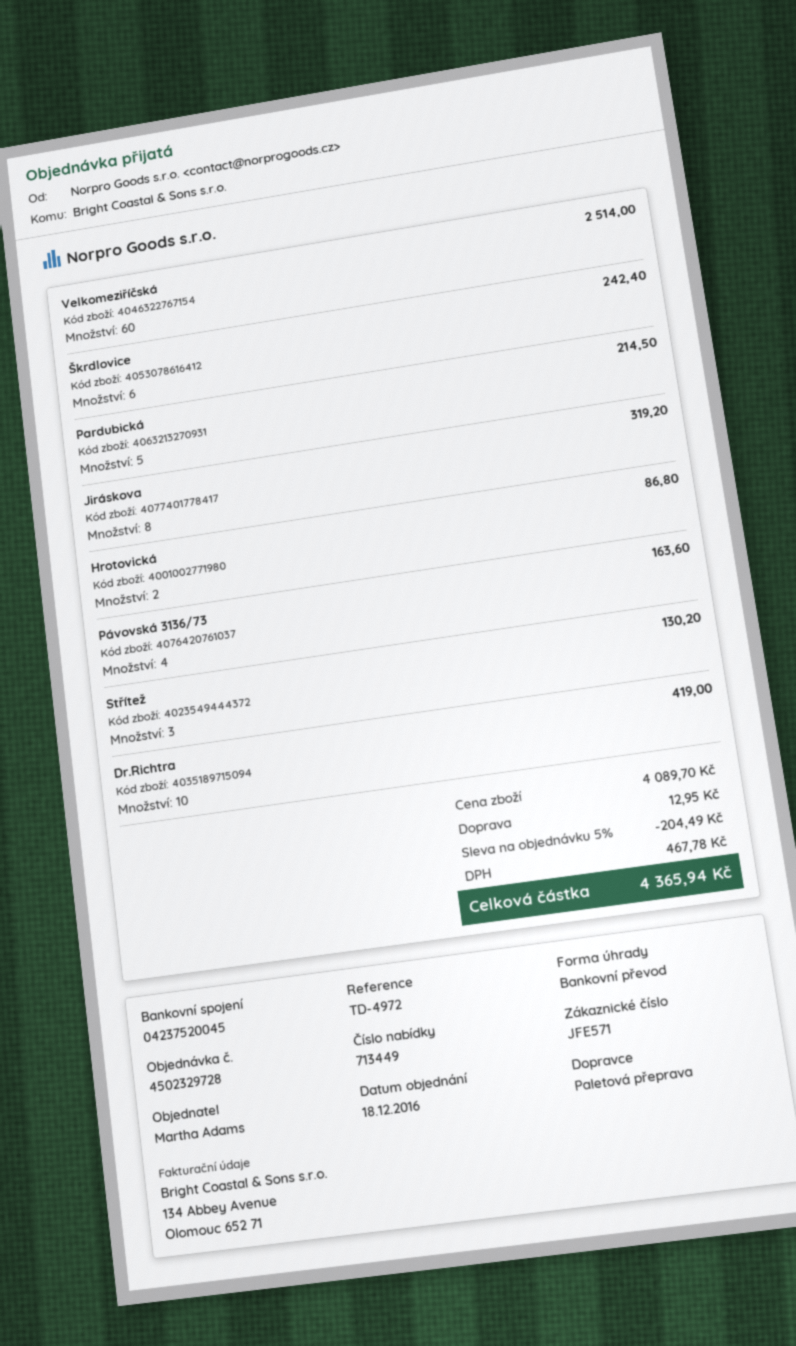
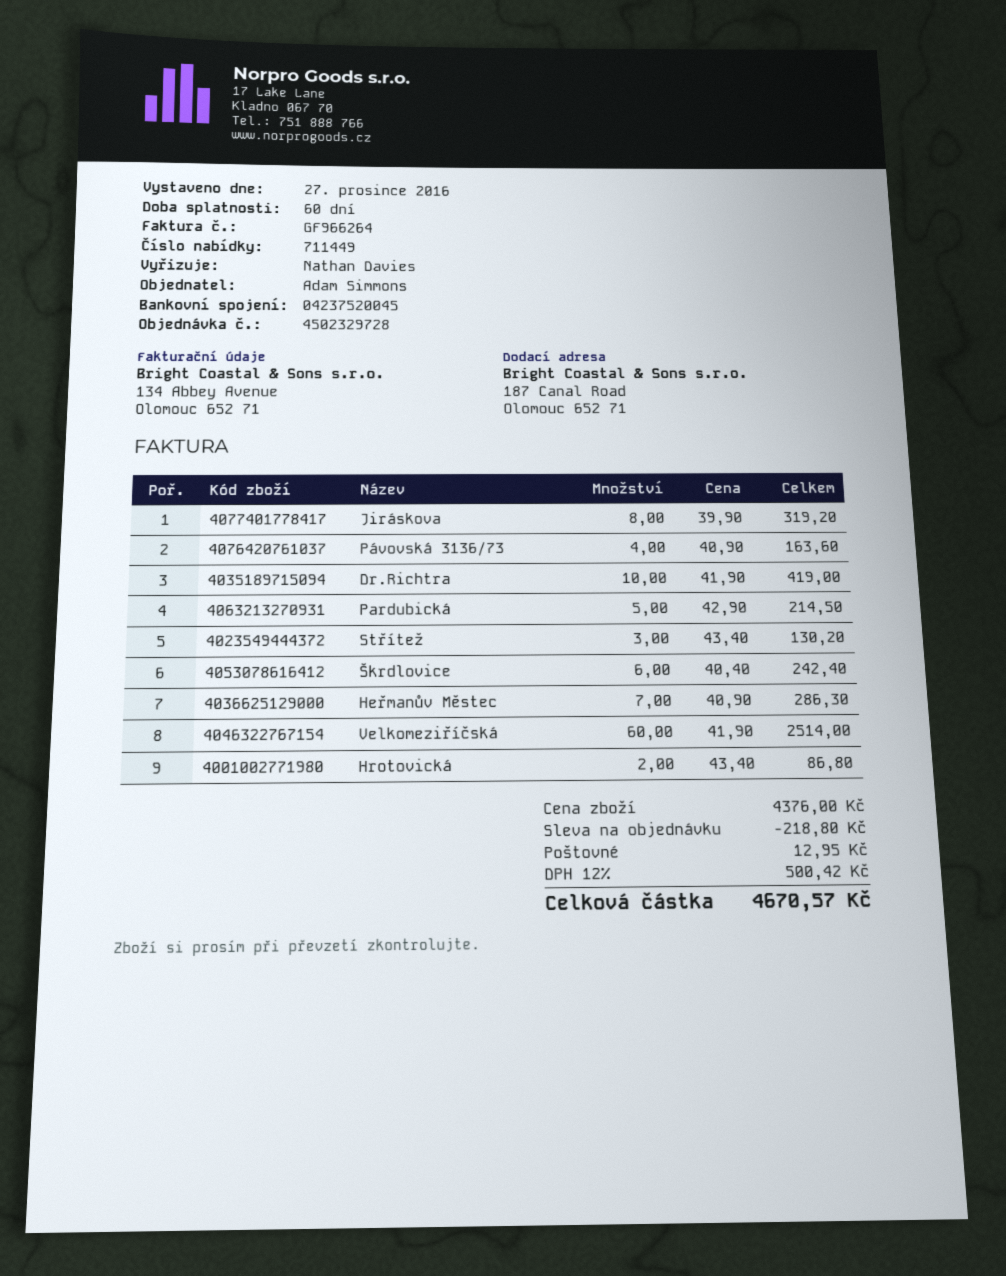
quote number: 713449 -> 711449
ordered by: Martha Adams -> Adam Simmons
Heřmanův Městec: none -> 7 for 286.30
subtotal: 4089.70 -> 4376.00
discount: 204.49 -> 218.80
tax: 467.78 -> 500.42
total: 4365.94 -> 4670.57

